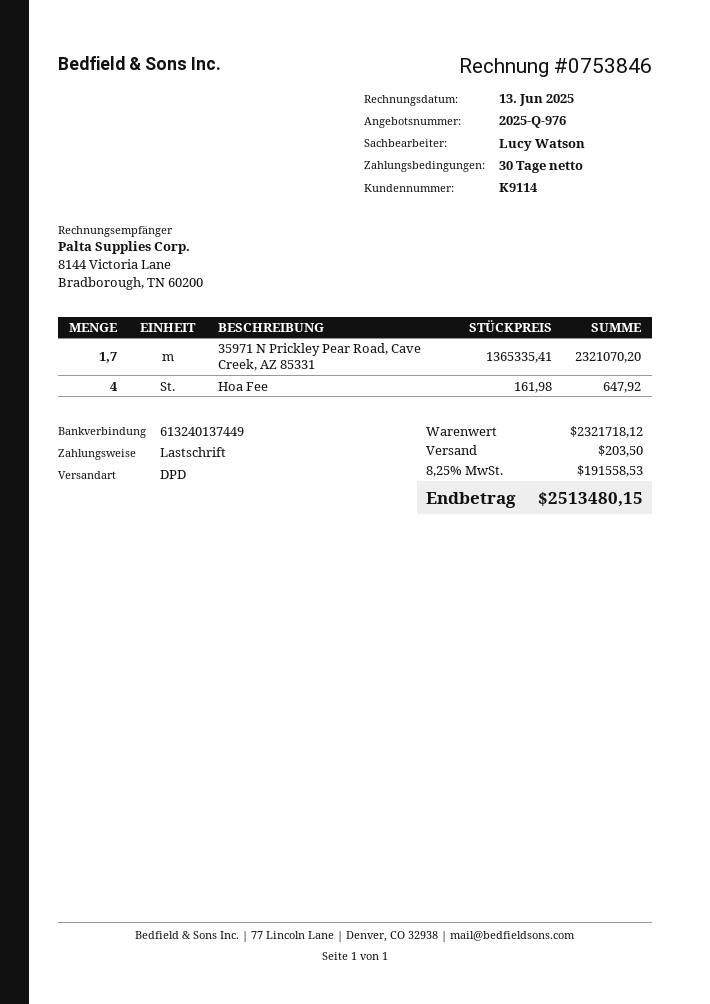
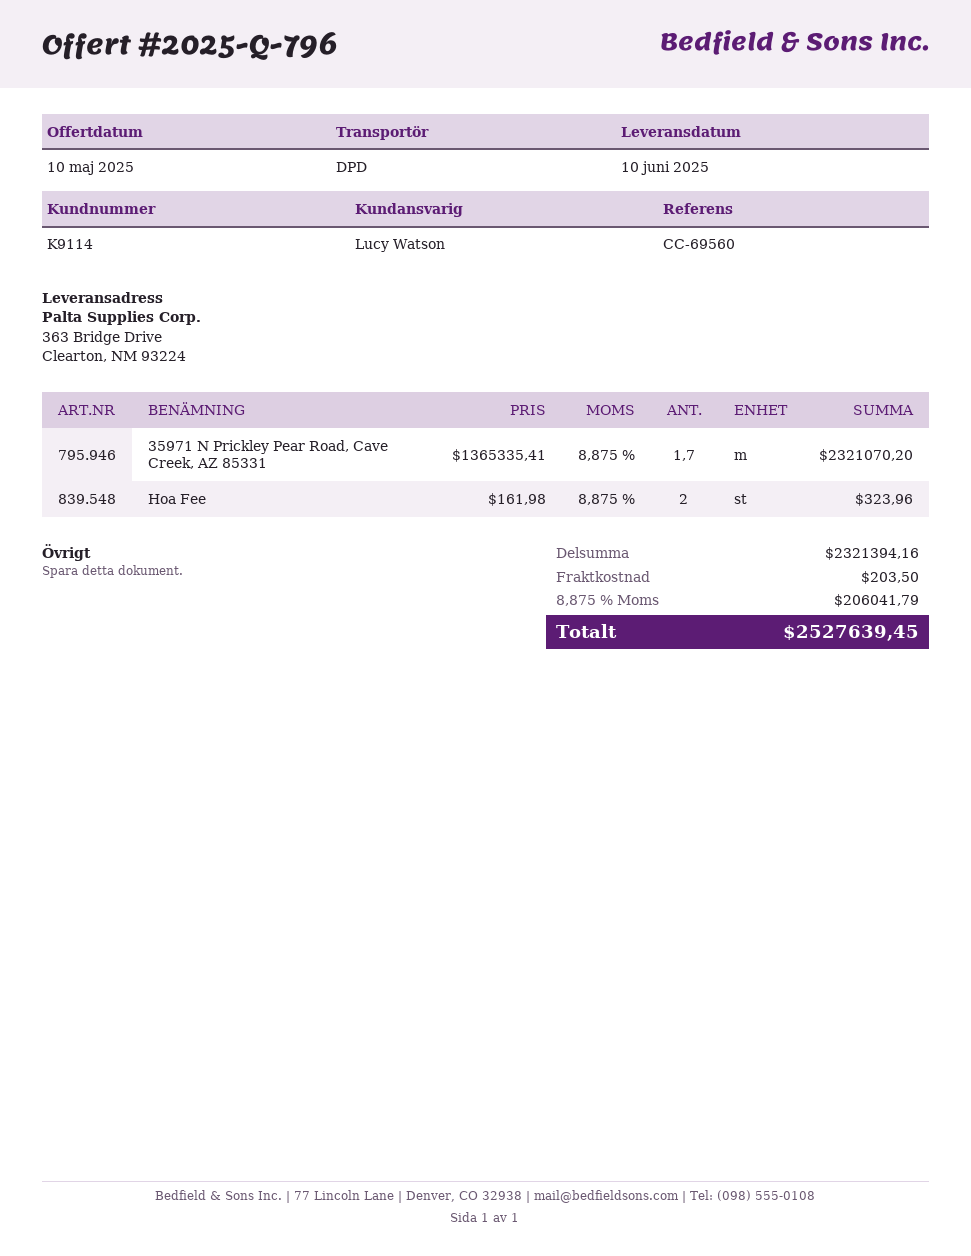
quote number: 2025-Q-976 -> 2025-Q-796
Hoa Fee: 4 x 161.98 = 647.92 -> 2 x 161.98 = 323.96
subtotal: 2321718.12 -> 2321394.16
tax: 8.25% = 191558.53 -> 8.875% = 206041.79
total: 2513480.15 -> 2527639.45

